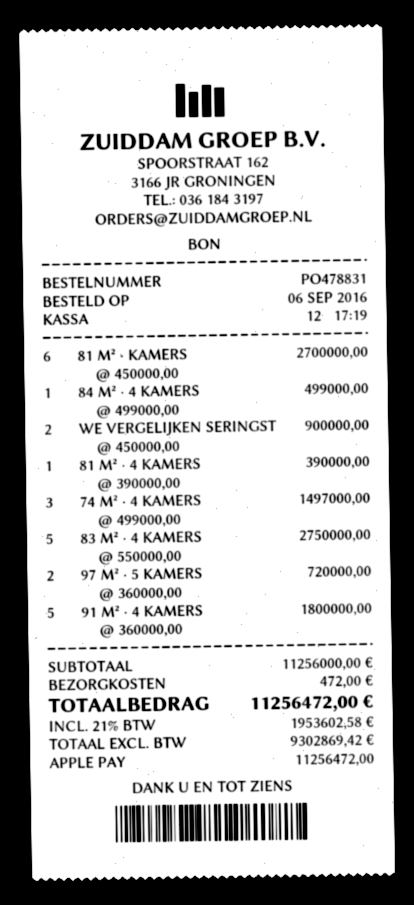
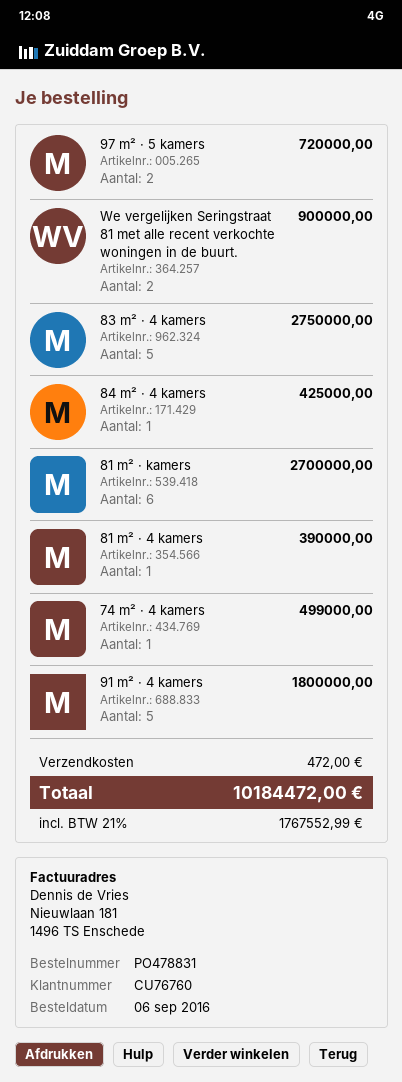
84 M² · 4 KAMERS: 1 for 499000.00 -> 1 for 425000.00
74 M² · 4 KAMERS: 3 for 1497000.00 -> 1 for 499000.00
tax: 21% = 1953602.58 -> 21% = 1767552.99
total: 11256472.00 -> 10184472.00

